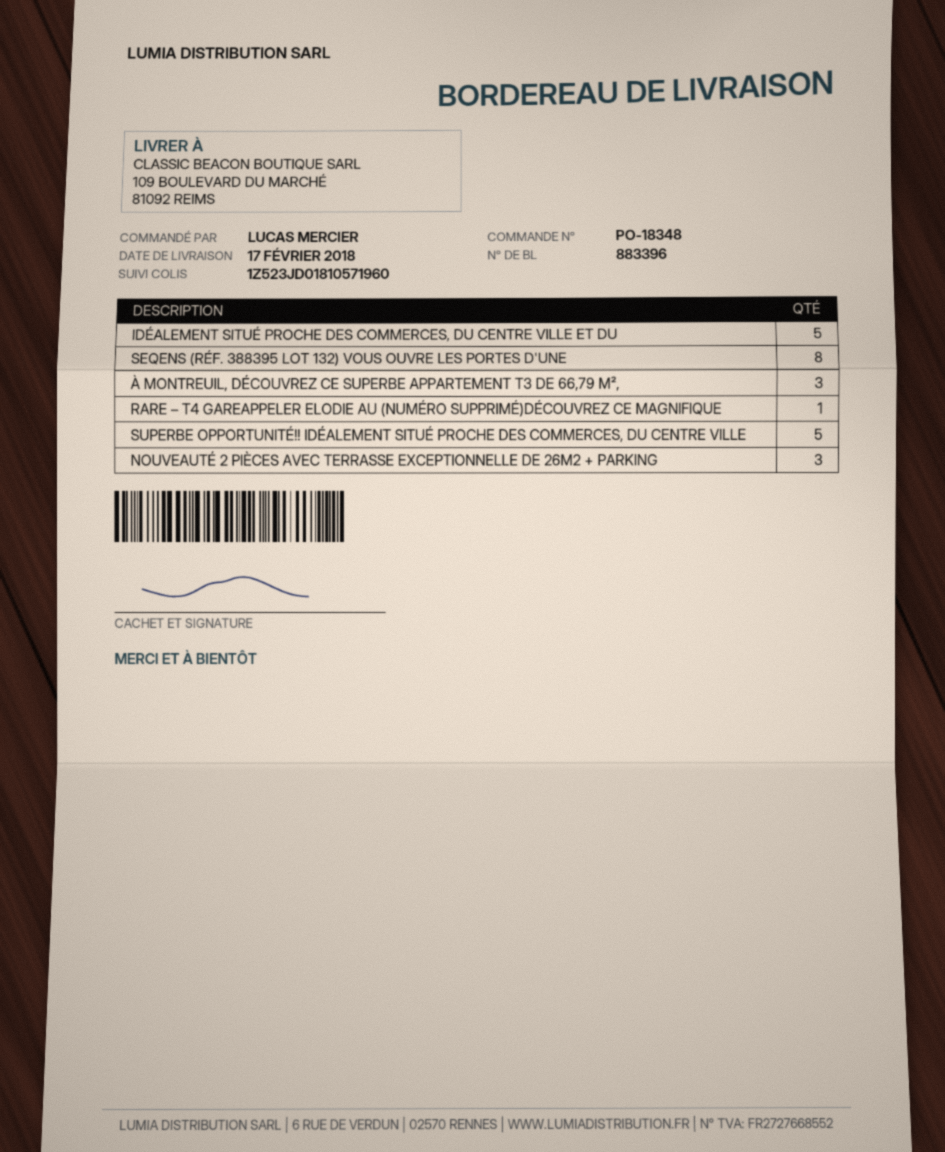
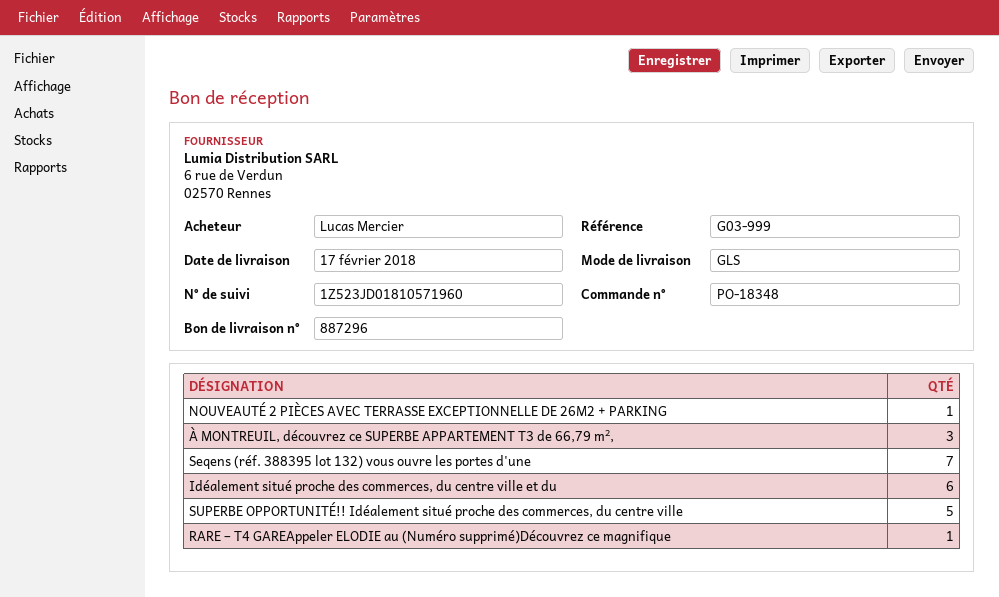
delivery note number: 883396 -> 887296
IDÉALEMENT SITUÉ PROCHE DES COMMERCES, DU CENTRE VILLE ET DU: 5 -> 6
SEQENS (RÉF. 388395 LOT 132) VOUS OUVRE LES PORTES D'UNE: 8 -> 7
NOUVEAUTÉ 2 PIÈCES AVEC TERRASSE EXCEPTIONNELLE DE 26M2 + PARKING: 3 -> 1

